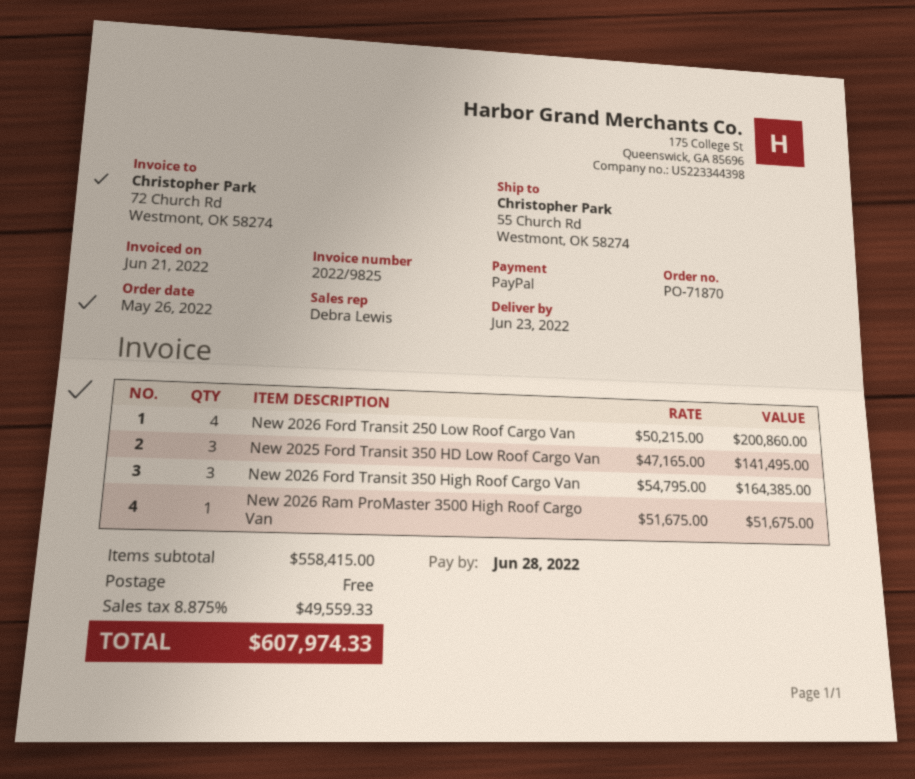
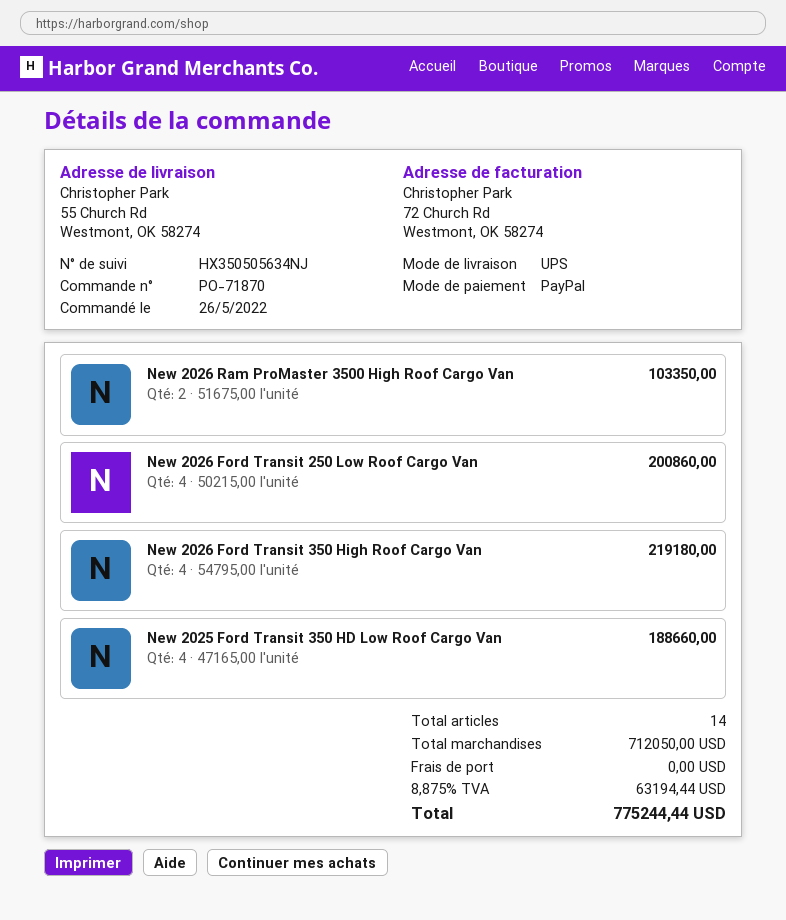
New 2025 Ford Transit 350 HD Low Roof Cargo Van: 3 x 47165.00 = 141495.00 -> 4 x 47165.00 = 188660.00
New 2026 Ford Transit 350 High Roof Cargo Van: 3 x 54795.00 = 164385.00 -> 4 x 54795.00 = 219180.00
New 2026 Ram ProMaster 3500 High Roof Cargo Van: 1 x 51675.00 = 51675.00 -> 2 x 51675.00 = 103350.00
subtotal: 558415.00 -> 712050.00
tax: 8.875% = 49559.33 -> 8.875% = 63194.44
total: 607974.33 -> 775244.44

